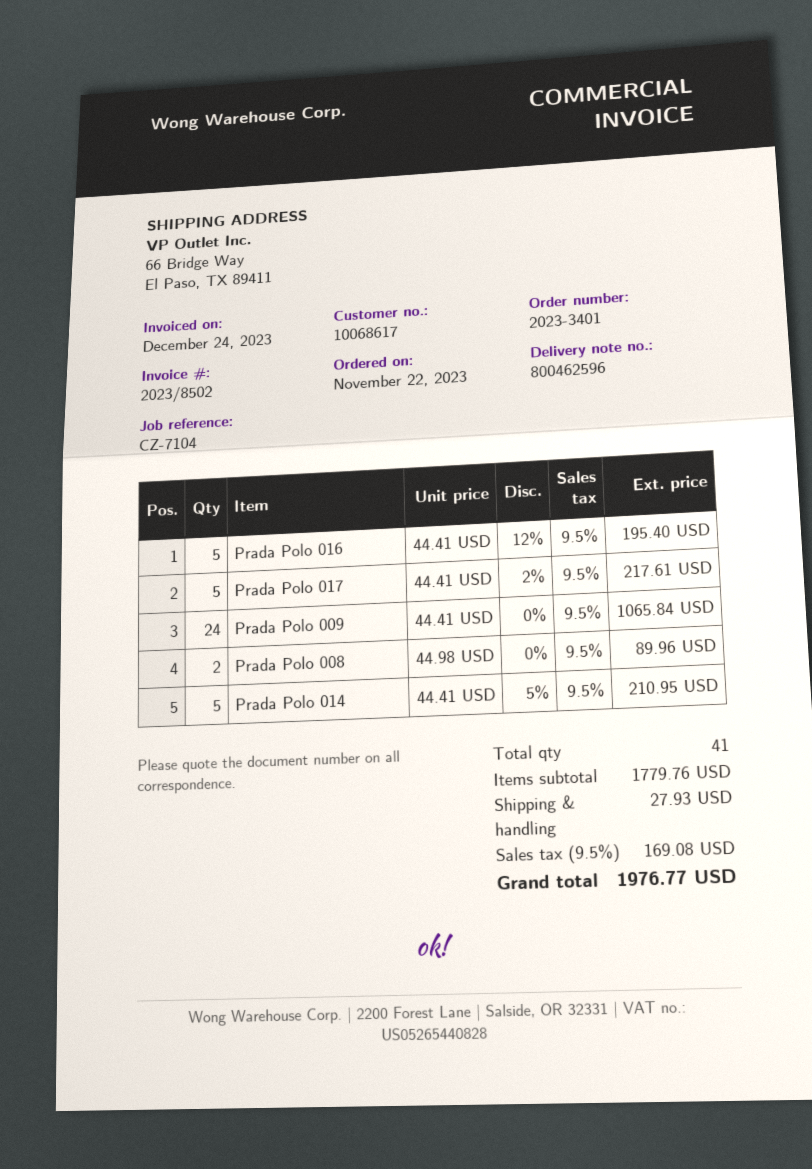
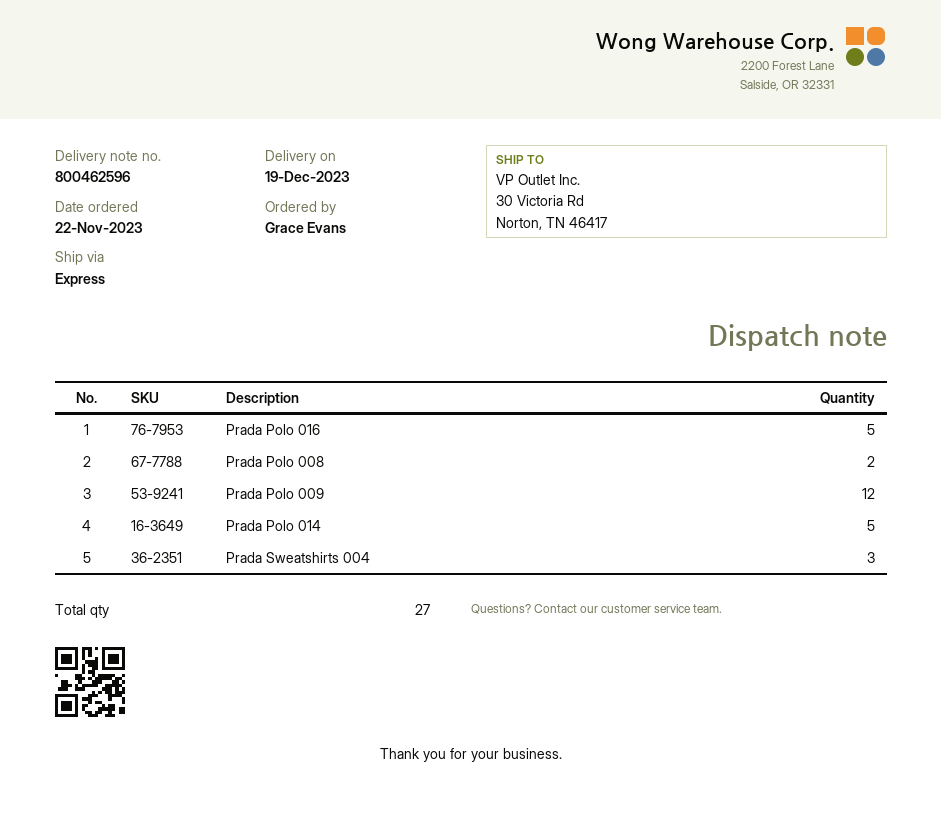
ship to: 66 Bridge Way, El Paso, TX 89411 -> 30 Victoria Rd, Norton, TN 46417
Prada Polo 017: 5 -> none
Prada Polo 009: 24 -> 12
Prada Sweatshirts 004: none -> 3
total quantity: 41 -> 27

